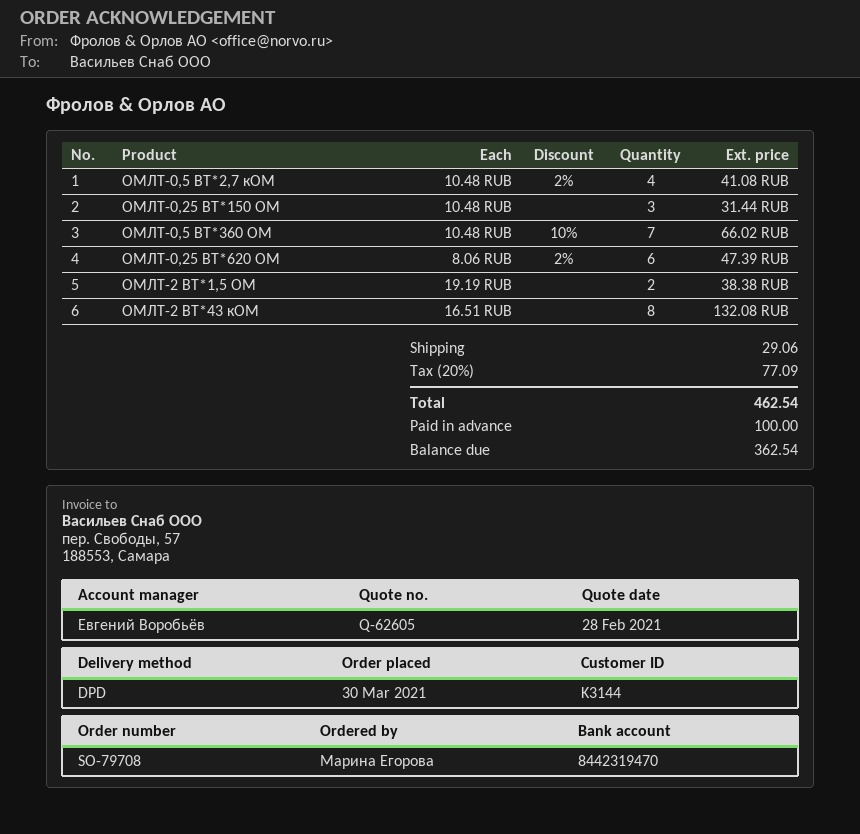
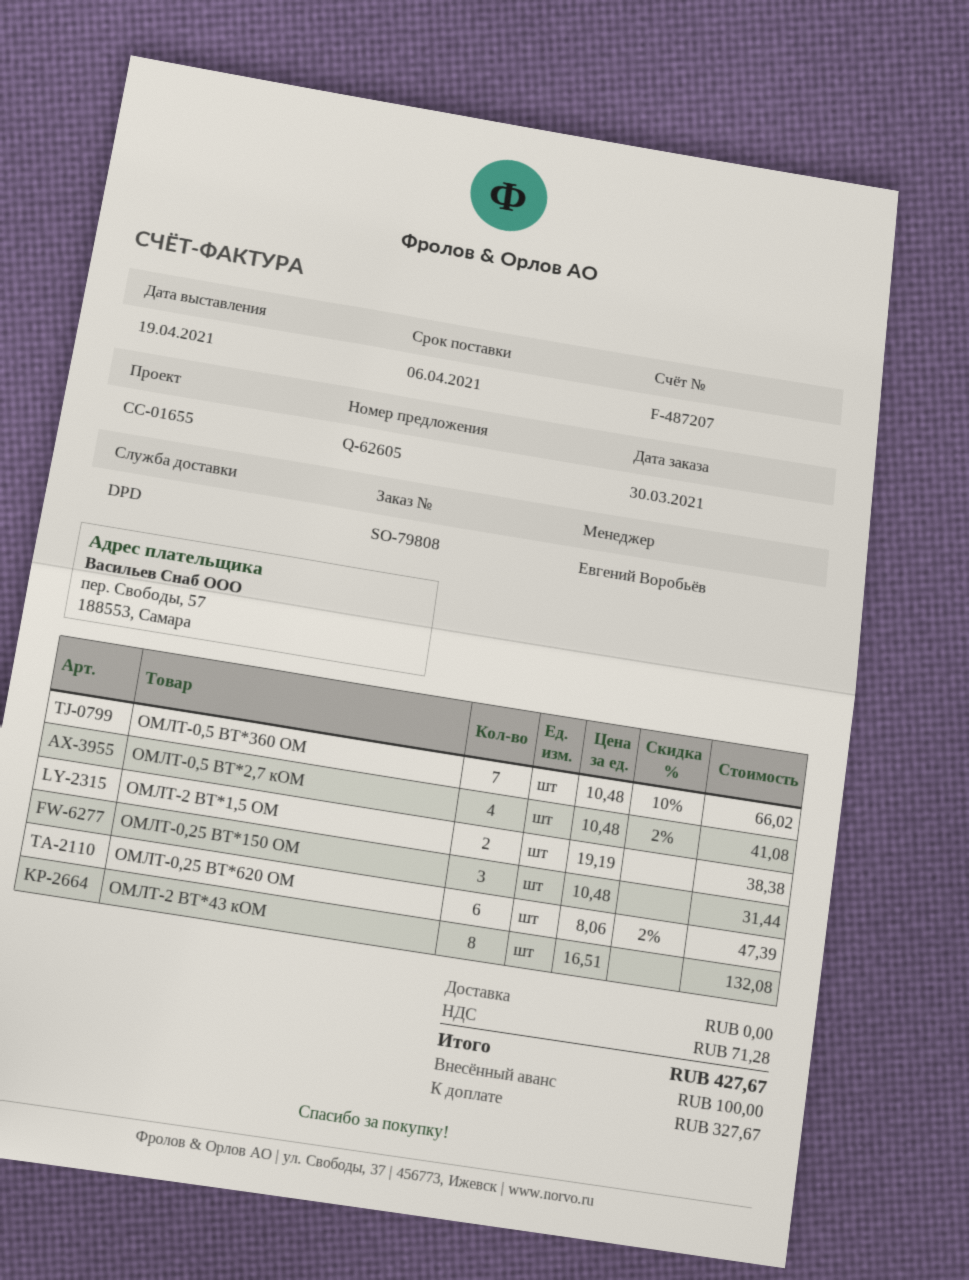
order number: SO-79708 -> SO-79808
shipping: 29.06 -> 0.00
tax: 77.09 -> 71.28
total: 462.54 -> 427.67
balance: 362.54 -> 327.67

